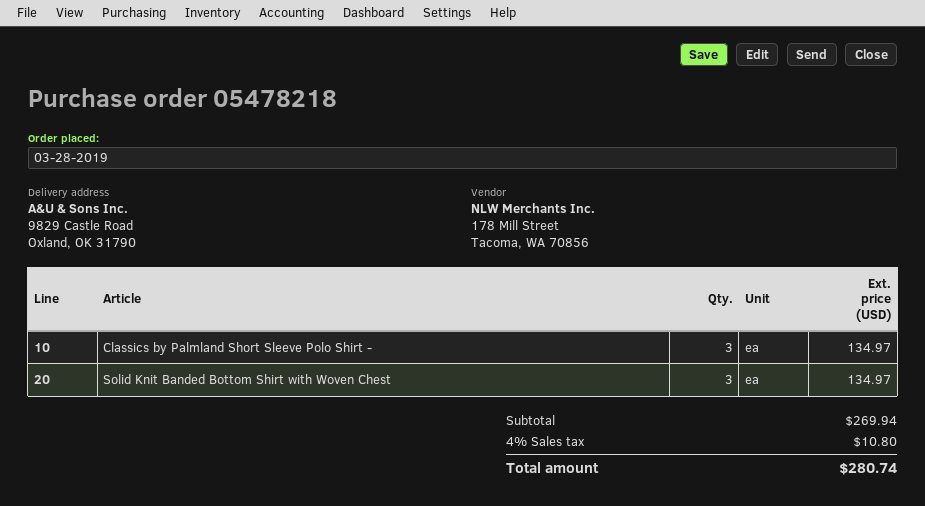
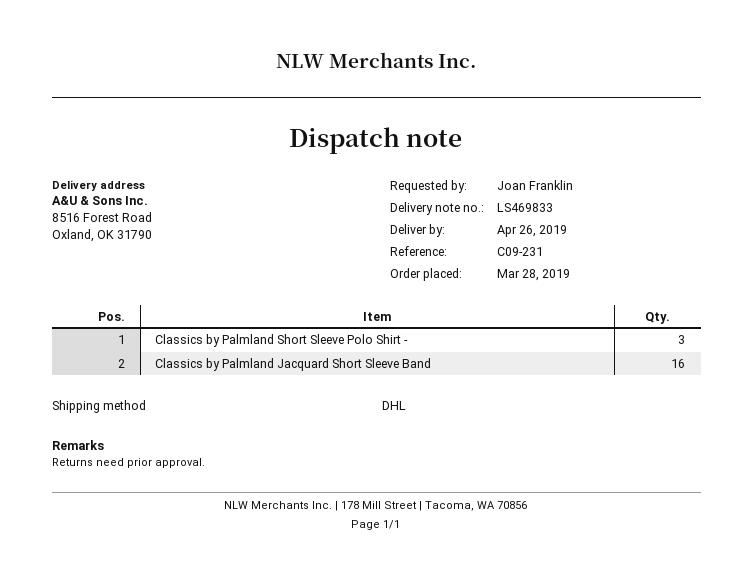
ship to: 9829 Castle Road, Oxland, OK 31790 -> 8516 Forest Road, Oxland, OK 31790
Solid Knit Banded Bottom Shirt with Woven Chest: 3 -> none
Classics by Palmland Jacquard Short Sleeve Band: none -> 16

